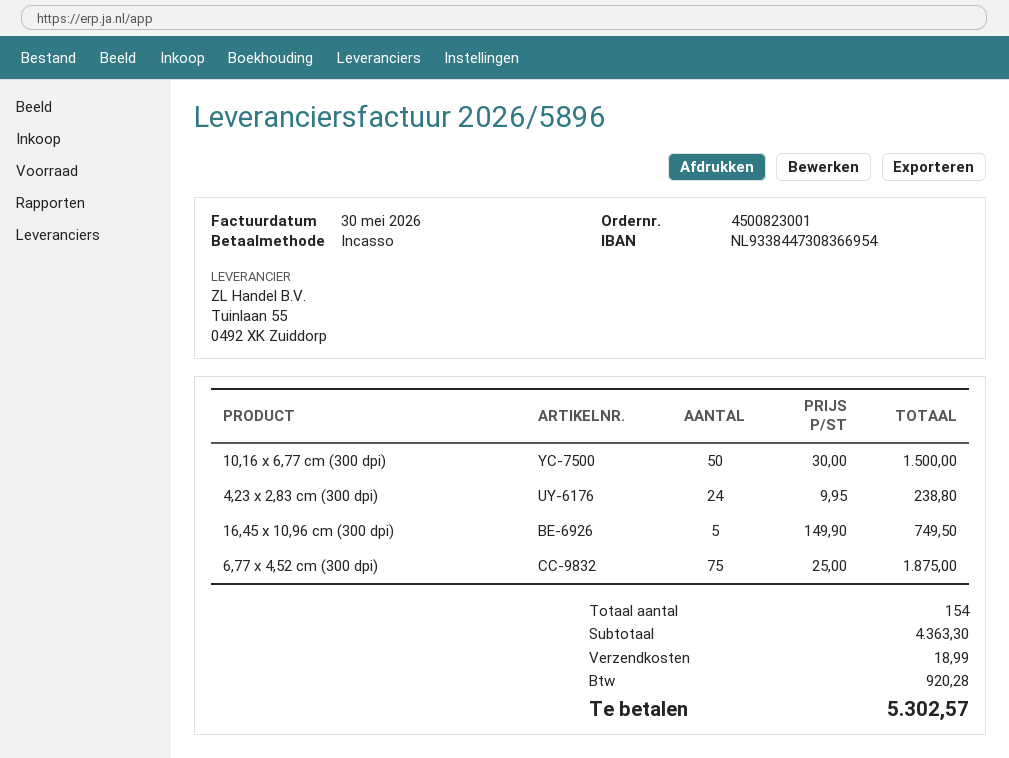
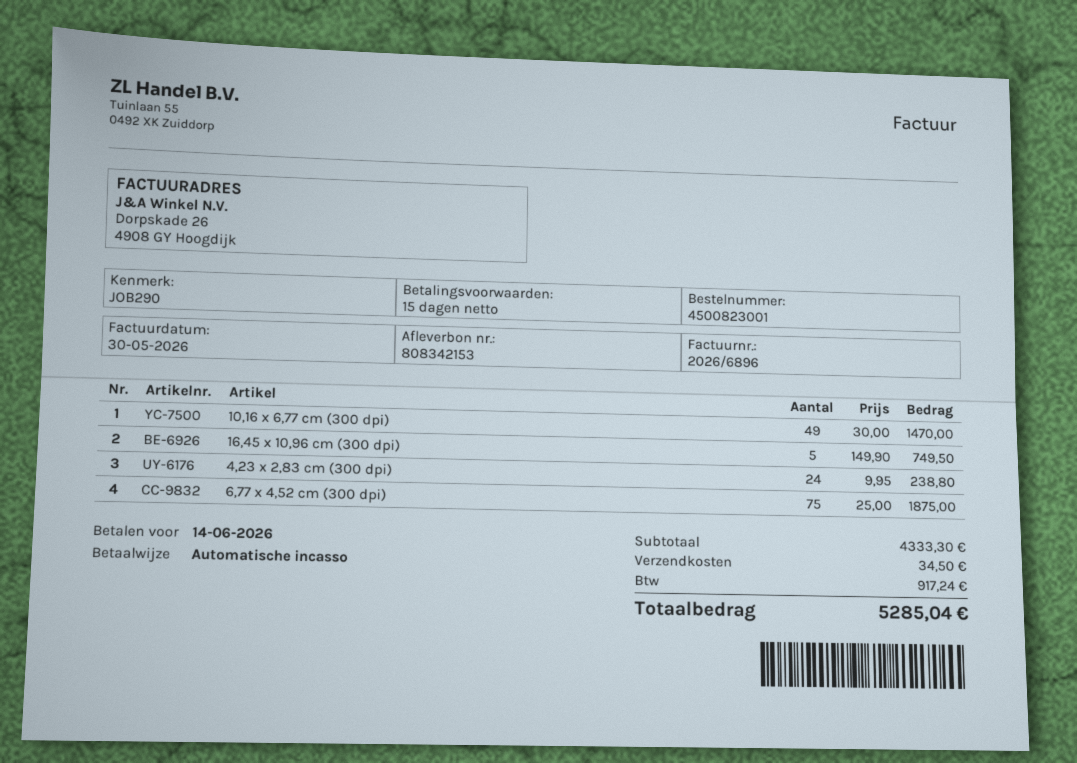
invoice number: 2026/5896 -> 2026/6896
10,16 x 6,77 cm (300 dpi): 50 x 30.00 = 1500.00 -> 49 x 30.00 = 1470.00
subtotal: 4363.30 -> 4333.30
shipping: 18.99 -> 34.50
tax: 920.28 -> 917.24
total: 5302.57 -> 5285.04

